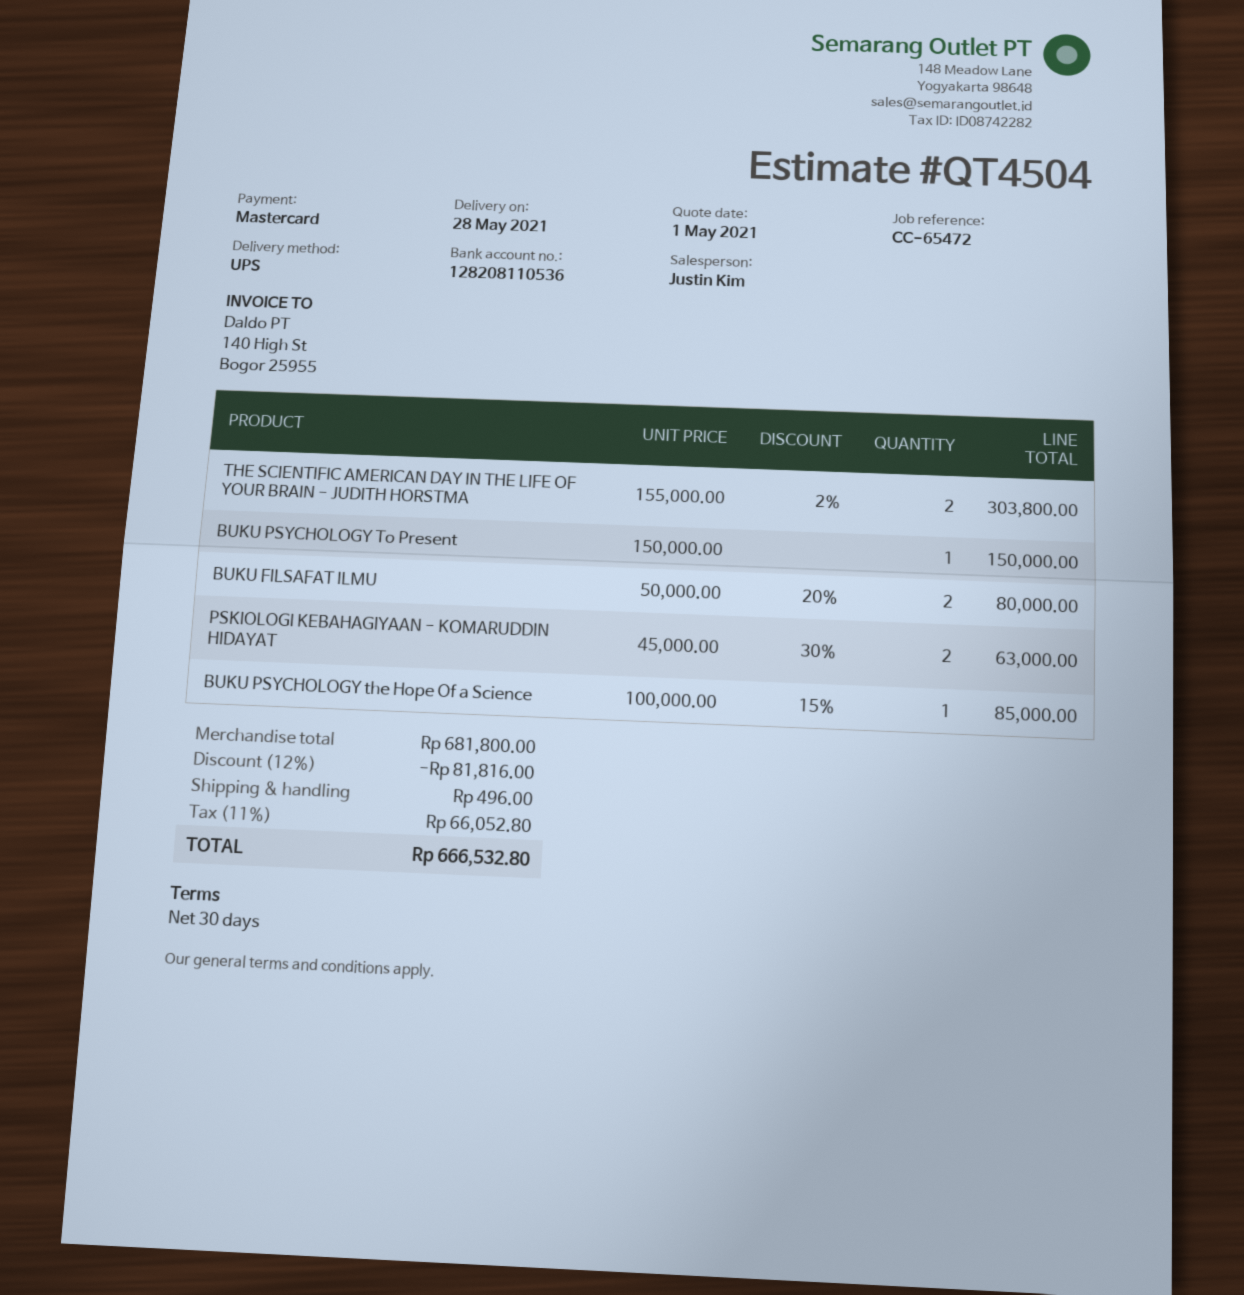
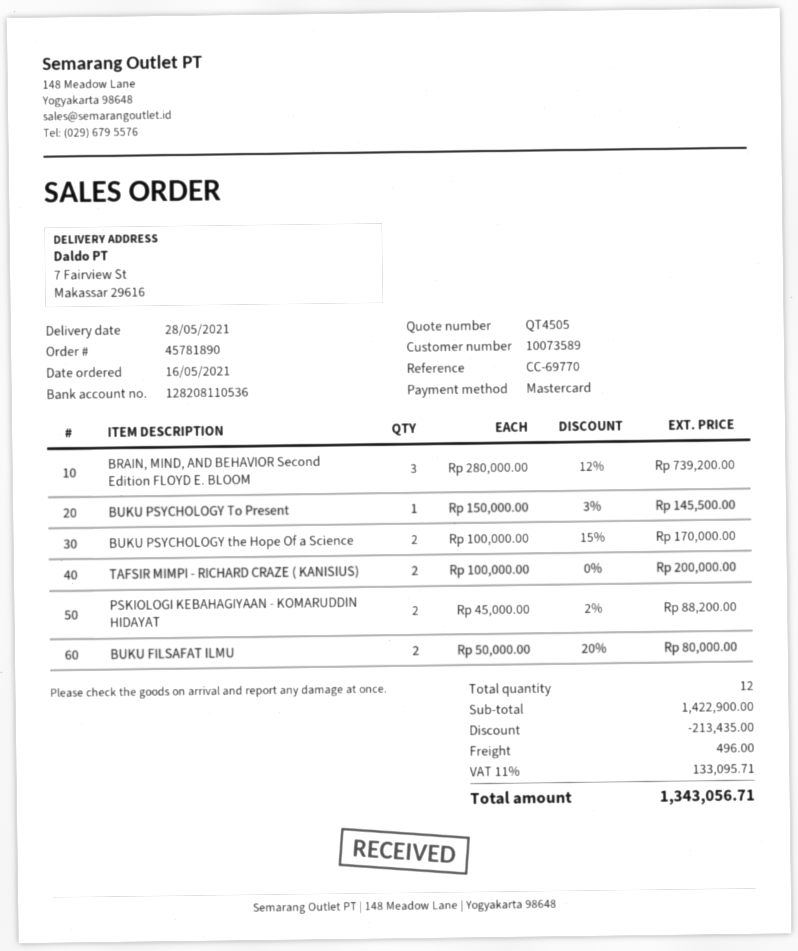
quote number: QT4504 -> QT4505
reference: CC-65472 -> CC-69770
THE SCIENTIFIC AMERICAN DAY IN THE LIFE OF YOUR BRAIN - JUDITH HORSTMA: 2 x 155000.00 - 2% = 303800.00 -> none
BUKU PSYCHOLOGY To Present: 1 x 150000.00 = 150000.00 -> 1 x 150000.00 - 3% = 145500.00
PSKIOLOGI KEBAHAGIYAAN - KOMARUDDIN HIDAYAT: 2 x 45000.00 - 30% = 63000.00 -> 2 x 45000.00 - 2% = 88200.00
BUKU PSYCHOLOGY the Hope Of a Science: 1 x 100000.00 - 15% = 85000.00 -> 2 x 100000.00 - 15% = 170000.00
BRAIN, MIND, AND BEHAVIOR Second Edition FLOYD E. BLOOM: none -> 3 x 280000.00 - 12% = 739200.00
TAFSIR MIMPI - RICHARD CRAZE ( KANISIUS): none -> 2 x 100000.00 = 200000.00
subtotal: 681800.00 -> 1422900.00
discount: 81816.00 -> 213435.00
tax: 11% = 66052.80 -> 11% = 133095.71
total: 666532.80 -> 1343056.71

